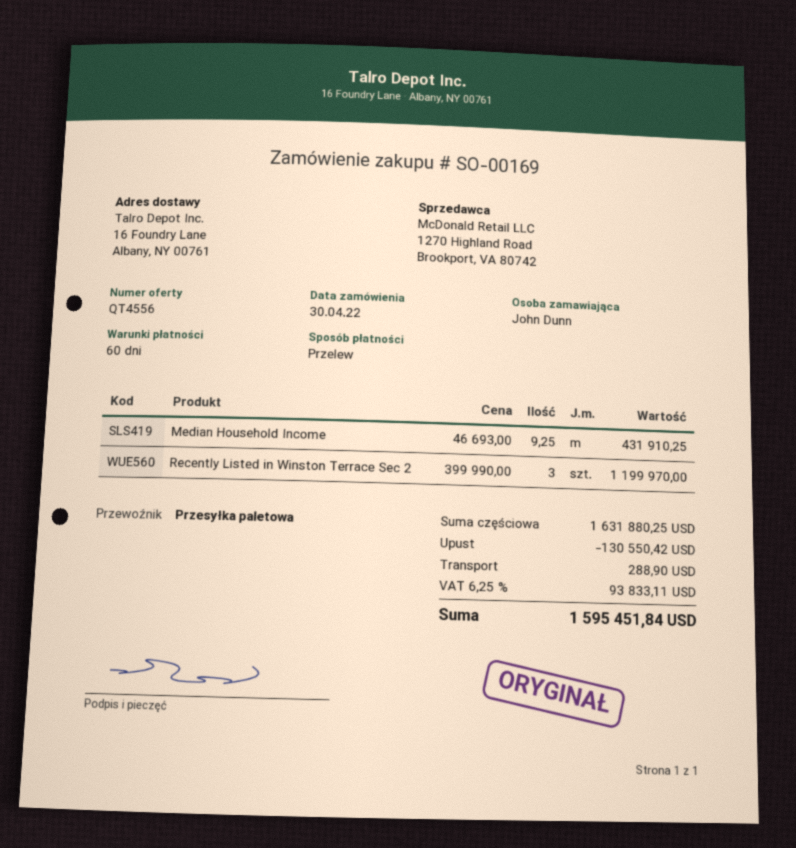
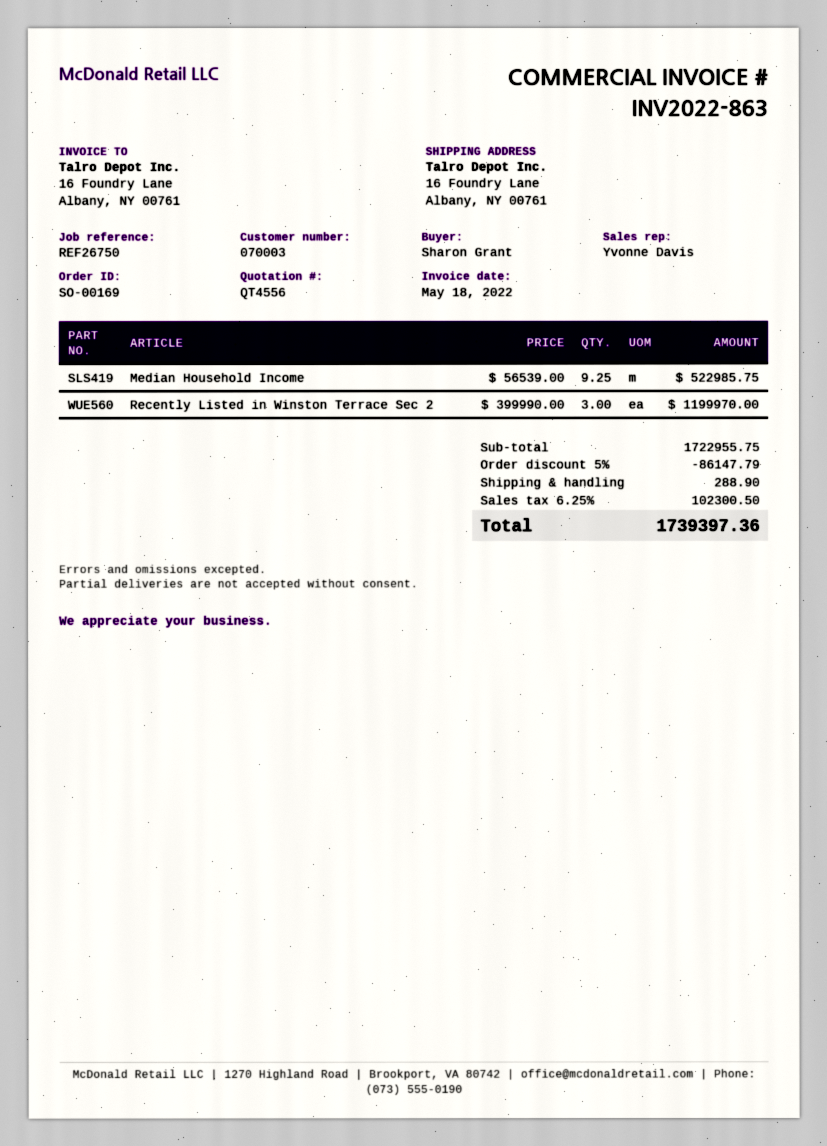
ordered by: John Dunn -> Sharon Grant
Median Household Income: 9.25 x 46693.00 = 431910.25 -> 9.25 x 56539.00 = 522985.75
subtotal: 1631880.25 -> 1722955.75
discount: 130550.42 -> 86147.79
tax: 6.25% = 93833.11 -> 6.25% = 102300.50
total: 1595451.84 -> 1739397.36

